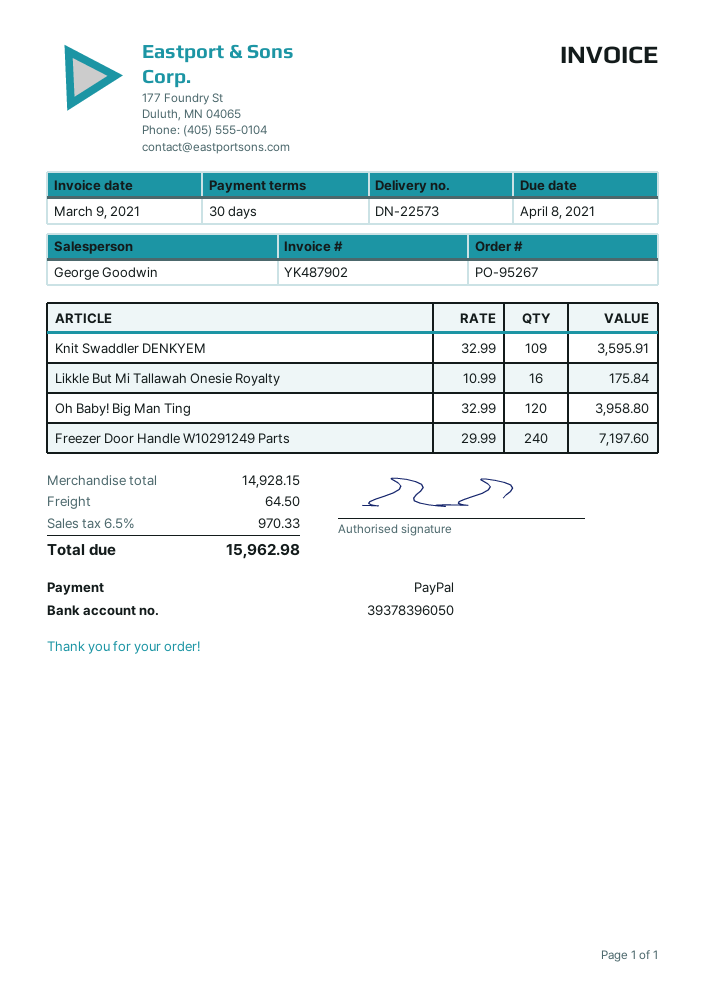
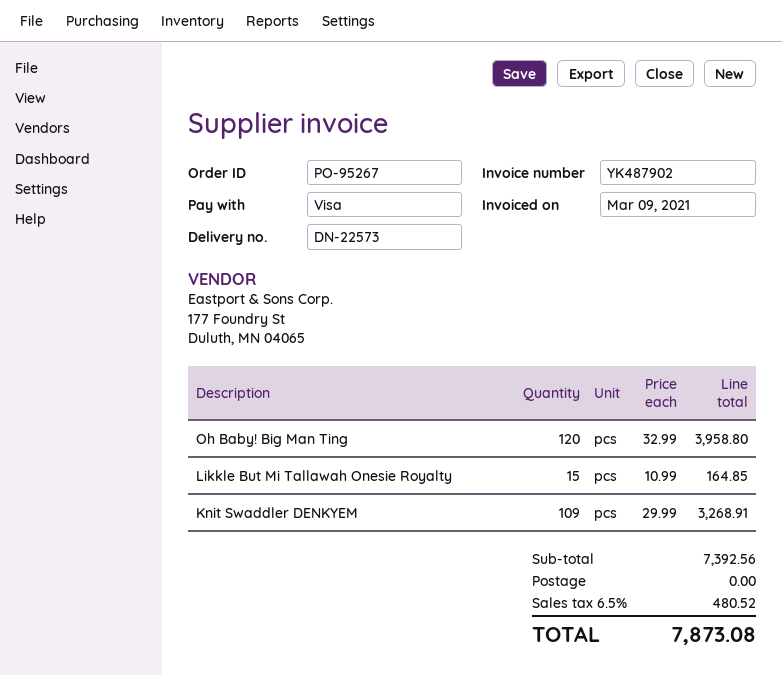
payment method: PayPal -> Visa
Knit Swaddler DENKYEM: 109 x 32.99 = 3595.91 -> 109 x 29.99 = 3268.91
Likkle But Mi Tallawah Onesie Royalty: 16 x 10.99 = 175.84 -> 15 x 10.99 = 164.85
Freezer Door Handle W10291249 Parts: 240 x 29.99 = 7197.60 -> none
subtotal: 14928.15 -> 7392.56
shipping: 64.50 -> 0.00
tax: 6.5% = 970.33 -> 6.5% = 480.52
total: 15962.98 -> 7873.08

